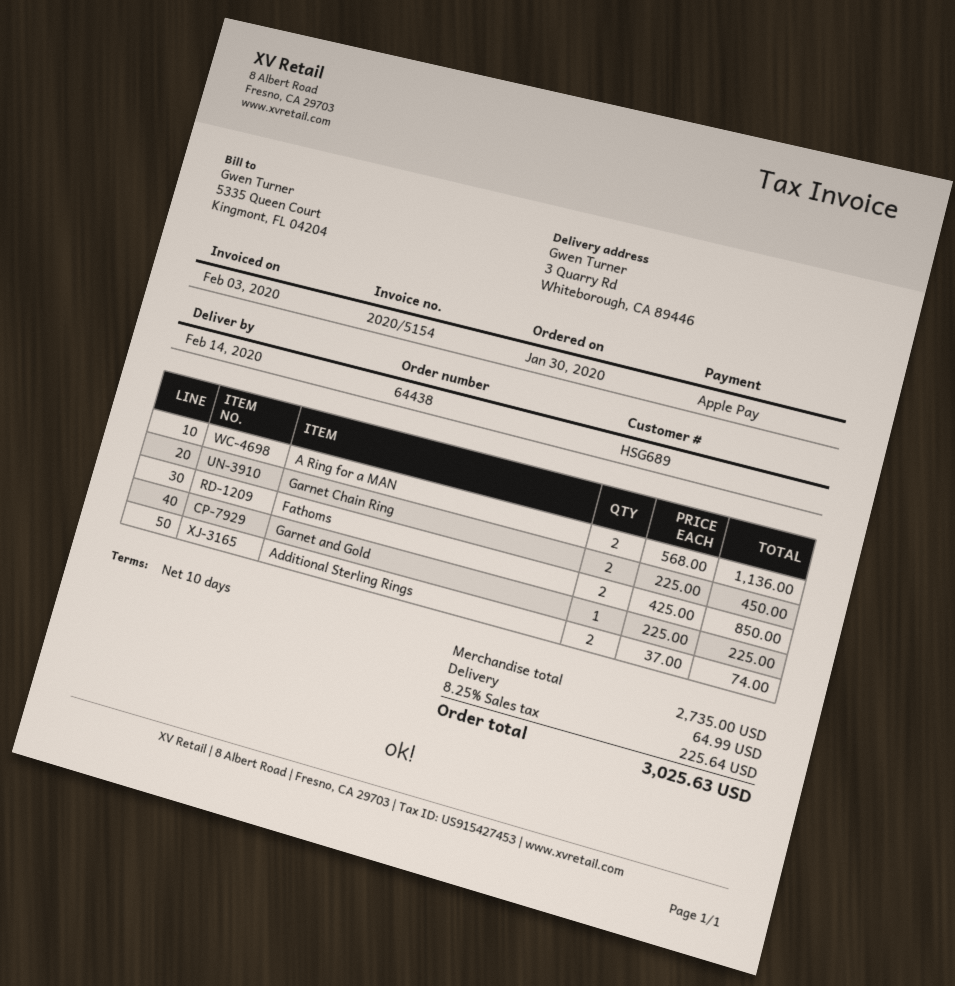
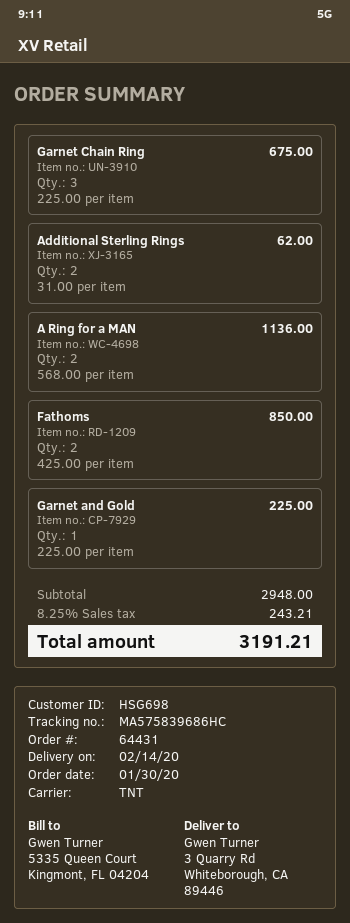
order number: 64438 -> 64431
customer number: HSG689 -> HSG698
Garnet Chain Ring: 2 x 225.00 = 450.00 -> 3 x 225.00 = 675.00
Additional Sterling Rings: 2 x 37.00 = 74.00 -> 2 x 31.00 = 62.00
subtotal: 2735.00 -> 2948.00
shipping: 64.99 -> none
tax: 8.25% = 225.64 -> 8.25% = 243.21
total: 3025.63 -> 3191.21

